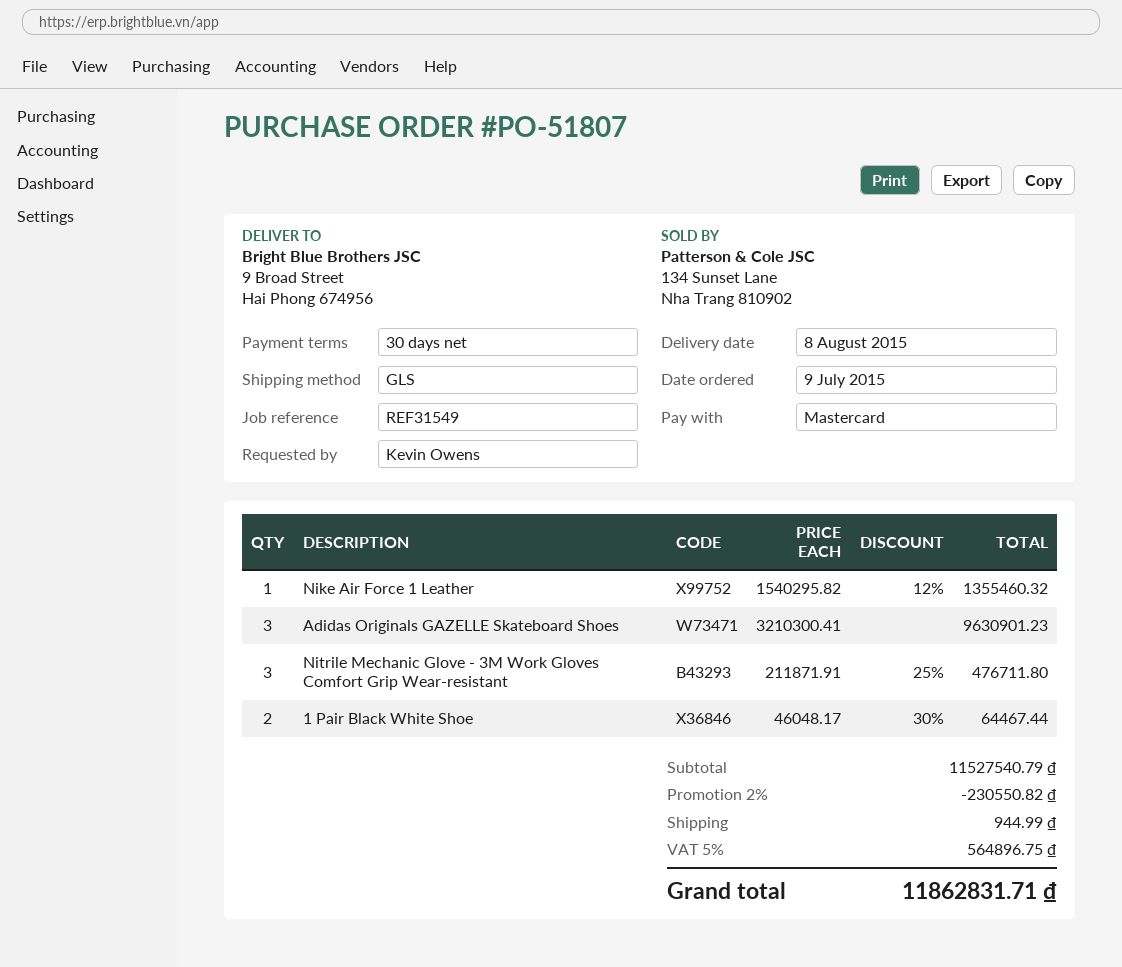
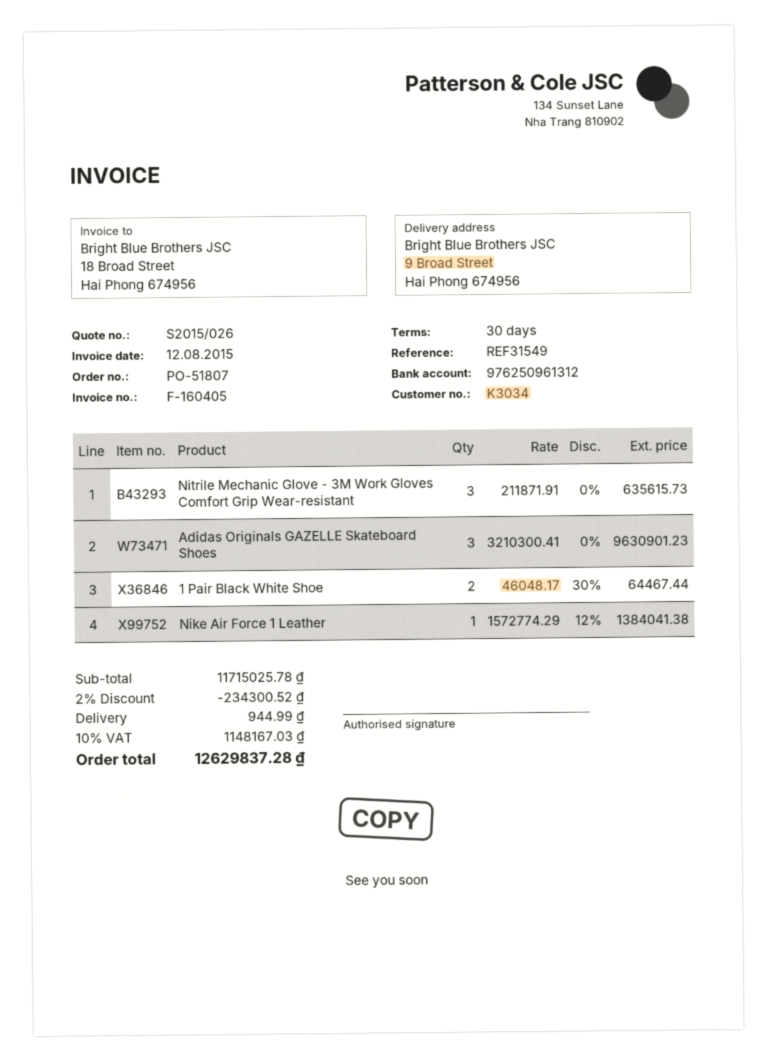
Nike Air Force 1 Leather: 1 x 1540295.82 - 12% = 1355460.32 -> 1 x 1572774.29 - 12% = 1384041.38
Nitrile Mechanic Glove - 3M Work Gloves Comfort Grip Wear-resistant: 3 x 211871.91 - 25% = 476711.80 -> 3 x 211871.91 = 635615.73
subtotal: 11527540.79 -> 11715025.78
discount: 2% = 230550.82 -> 2% = 234300.52
tax: 5% = 564896.75 -> 10% = 1148167.03
total: 11862831.71 -> 12629837.28

